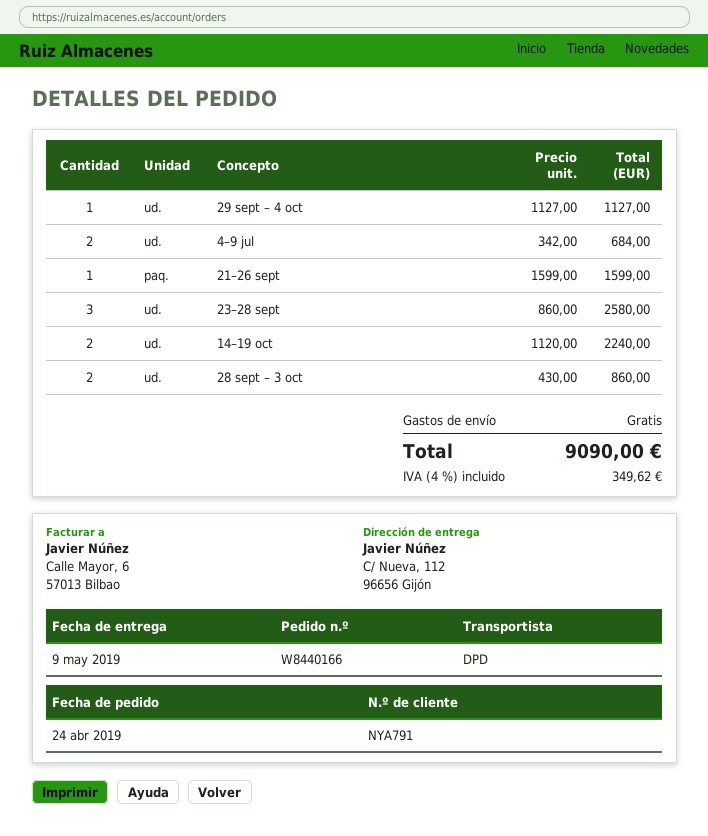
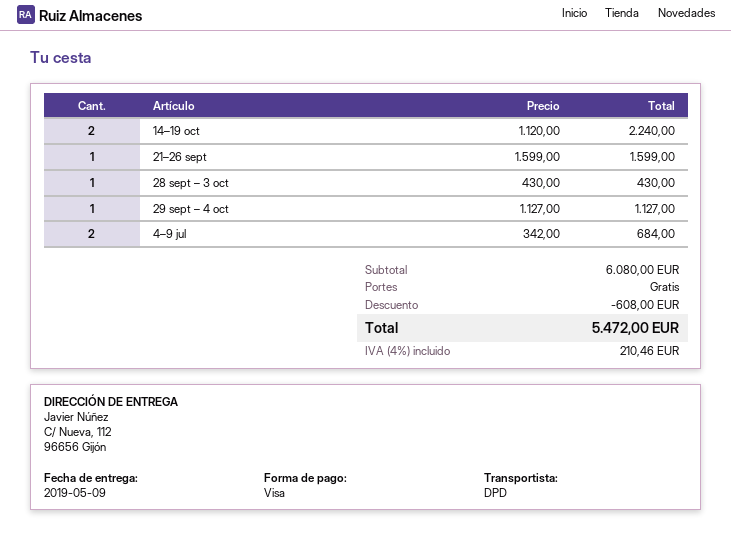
23–28 sept: 3 x 860.00 = 2580.00 -> none
28 sept – 3 oct: 2 x 430.00 = 860.00 -> 1 x 430.00 = 430.00
discount: none -> 608.00
tax: 4% = 349.62 -> 4% = 210.46
total: 9090.00 -> 5472.00

